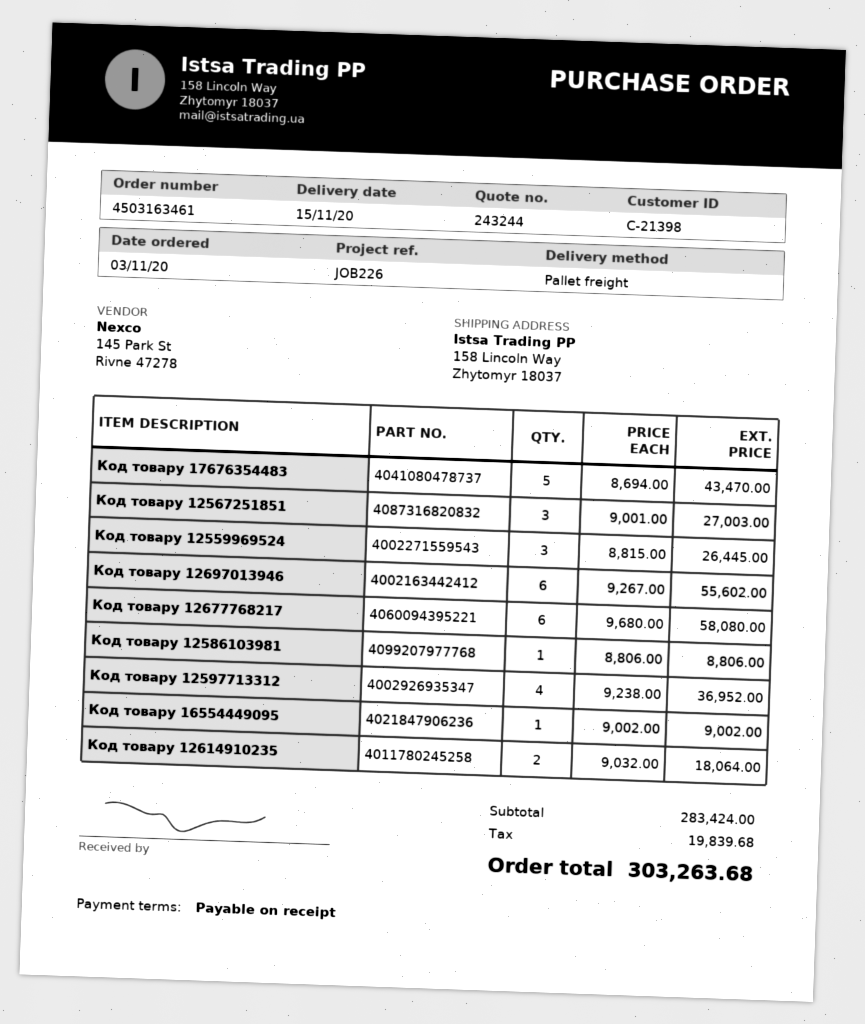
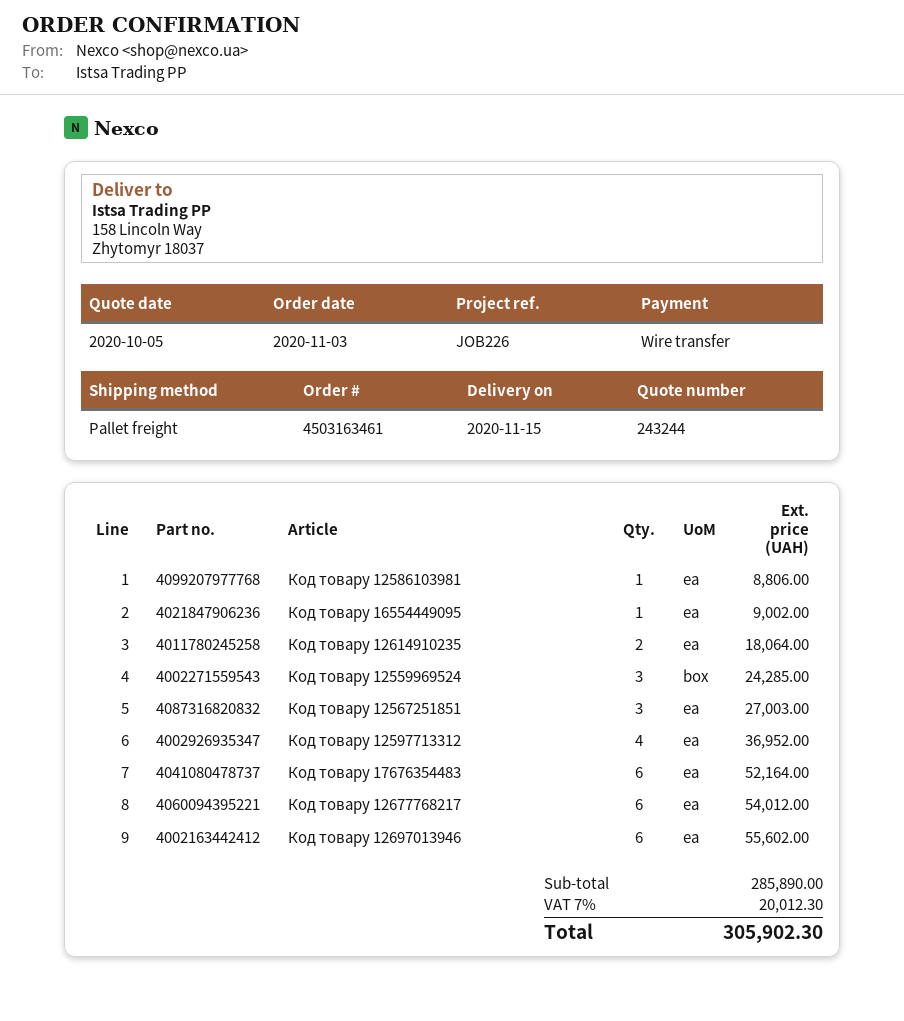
Код товару 17676354483: 5 for 43470.00 -> 6 for 52164.00
Код товару 12559969524: 3 for 26445.00 -> 3 for 24285.00
Код товару 12677768217: 6 for 58080.00 -> 6 for 54012.00
subtotal: 283424.00 -> 285890.00
tax: 19839.68 -> 20012.30
total: 303263.68 -> 305902.30

